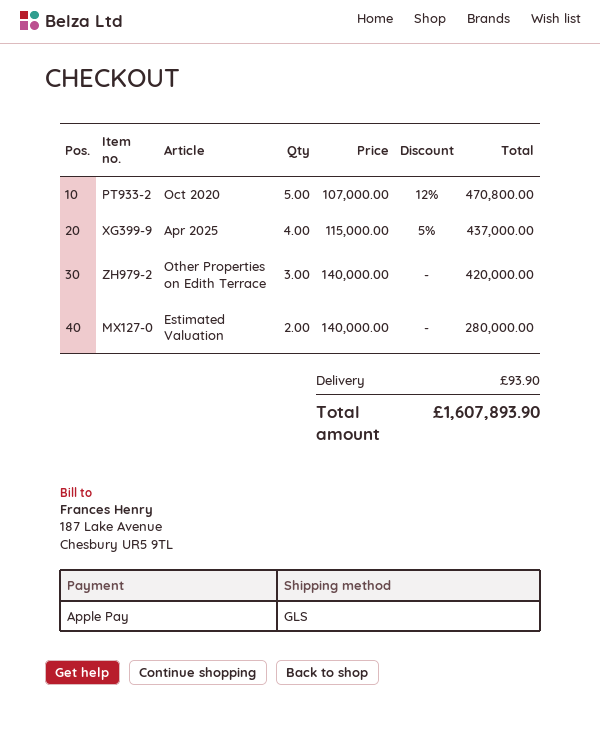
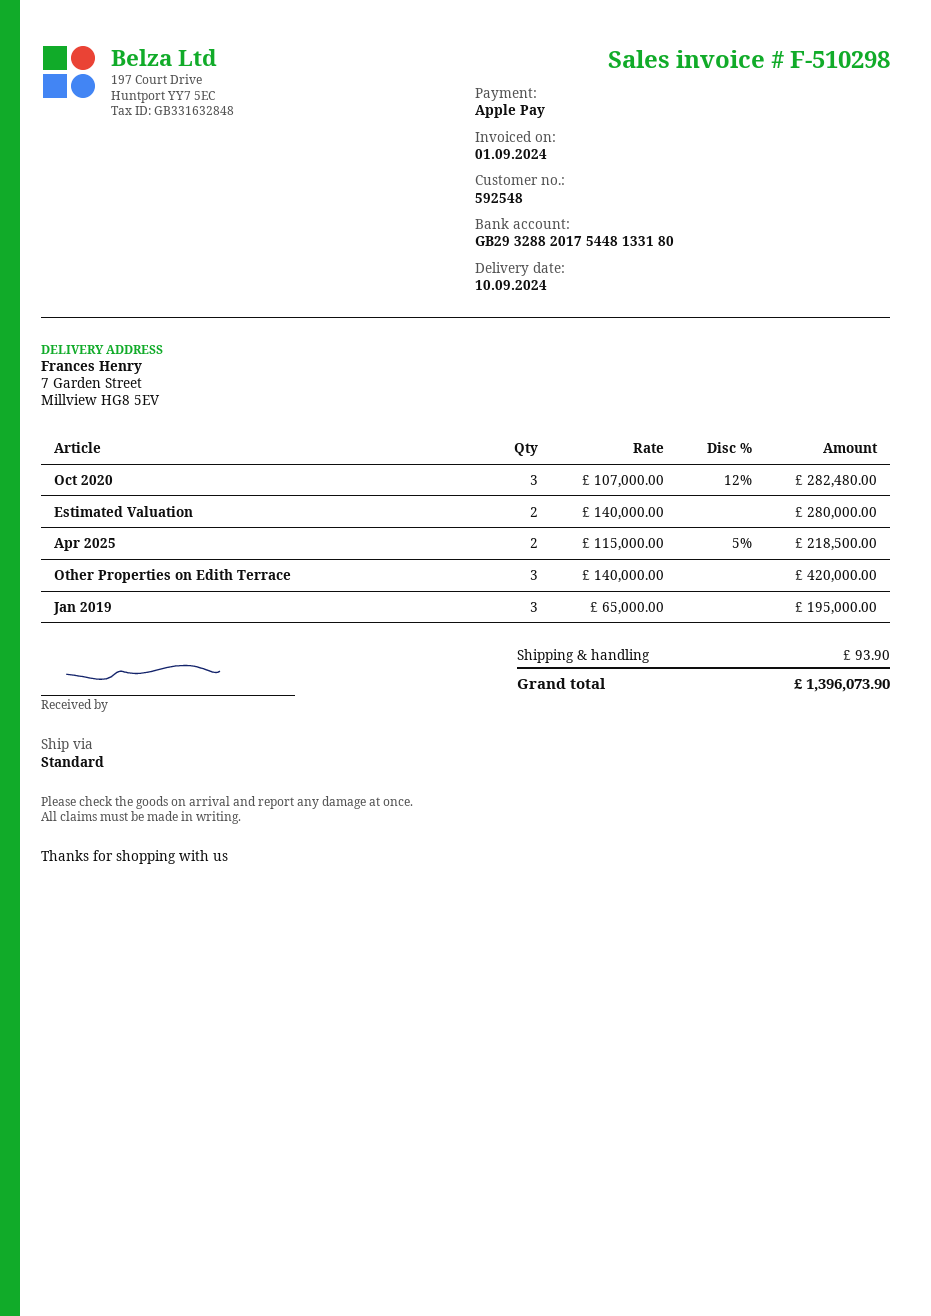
shipping method: GLS -> standard
Oct 2020: 5 x 107000.00 - 12% = 470800.00 -> 3 x 107000.00 - 12% = 282480.00
Apr 2025: 4 x 115000.00 - 5% = 437000.00 -> 2 x 115000.00 - 5% = 218500.00
Jan 2019: none -> 3 x 65000.00 = 195000.00
total: 1607893.90 -> 1396073.90

